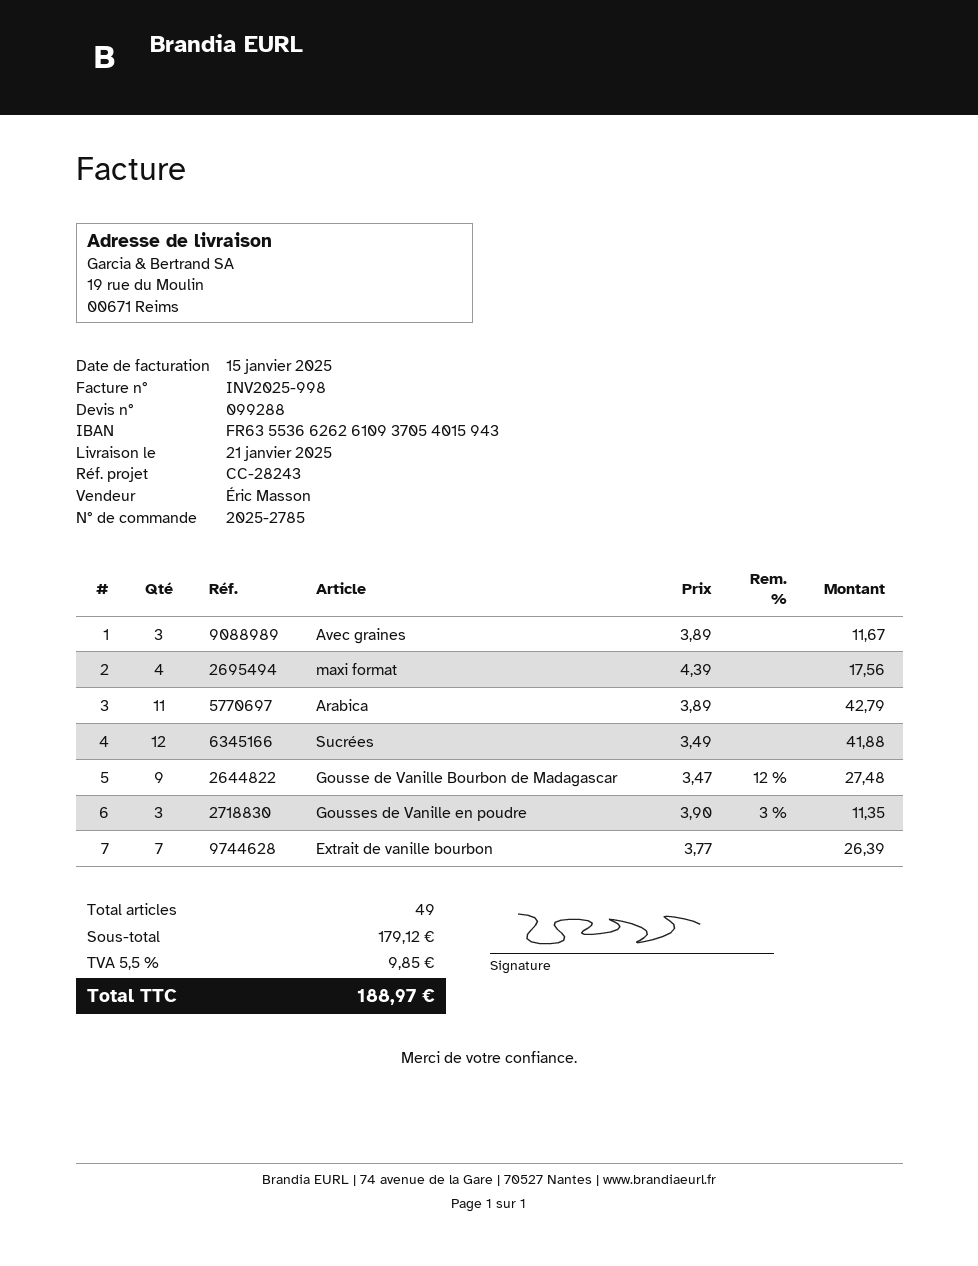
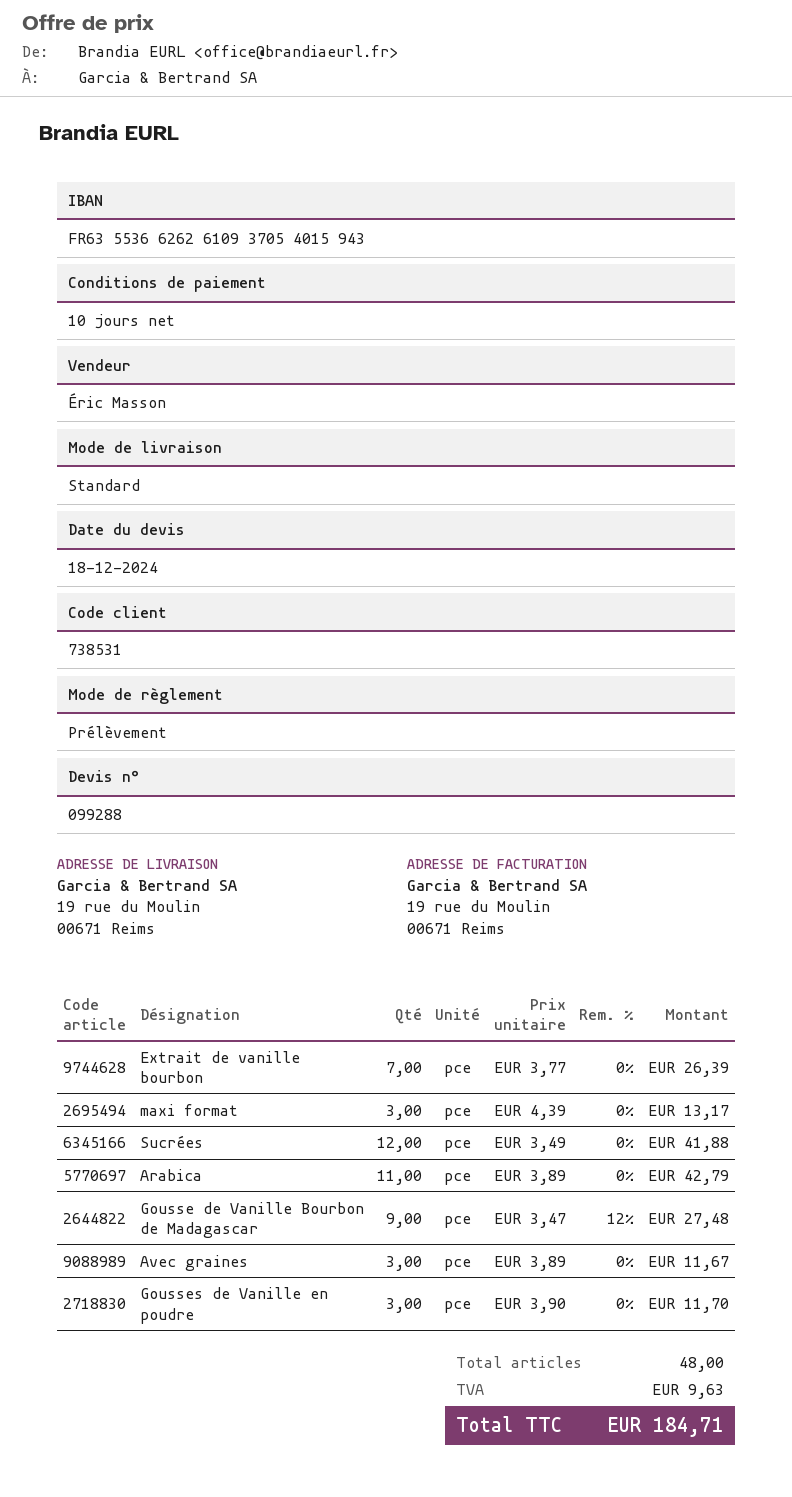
maxi format: 4 x 4.39 = 17.56 -> 3 x 4.39 = 13.17
Gousses de Vanille en poudre: 3 x 3.90 - 3% = 11.35 -> 3 x 3.90 = 11.70
total quantity: 49 -> 48
tax: 9.85 -> 9.63
total: 188.97 -> 184.71

